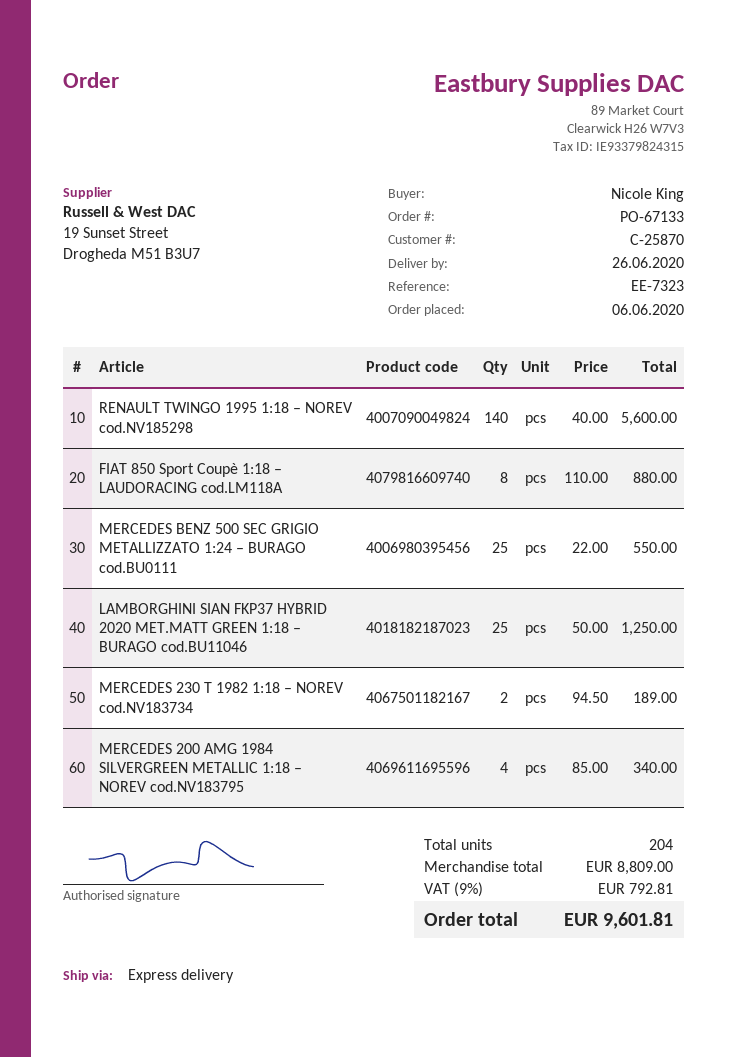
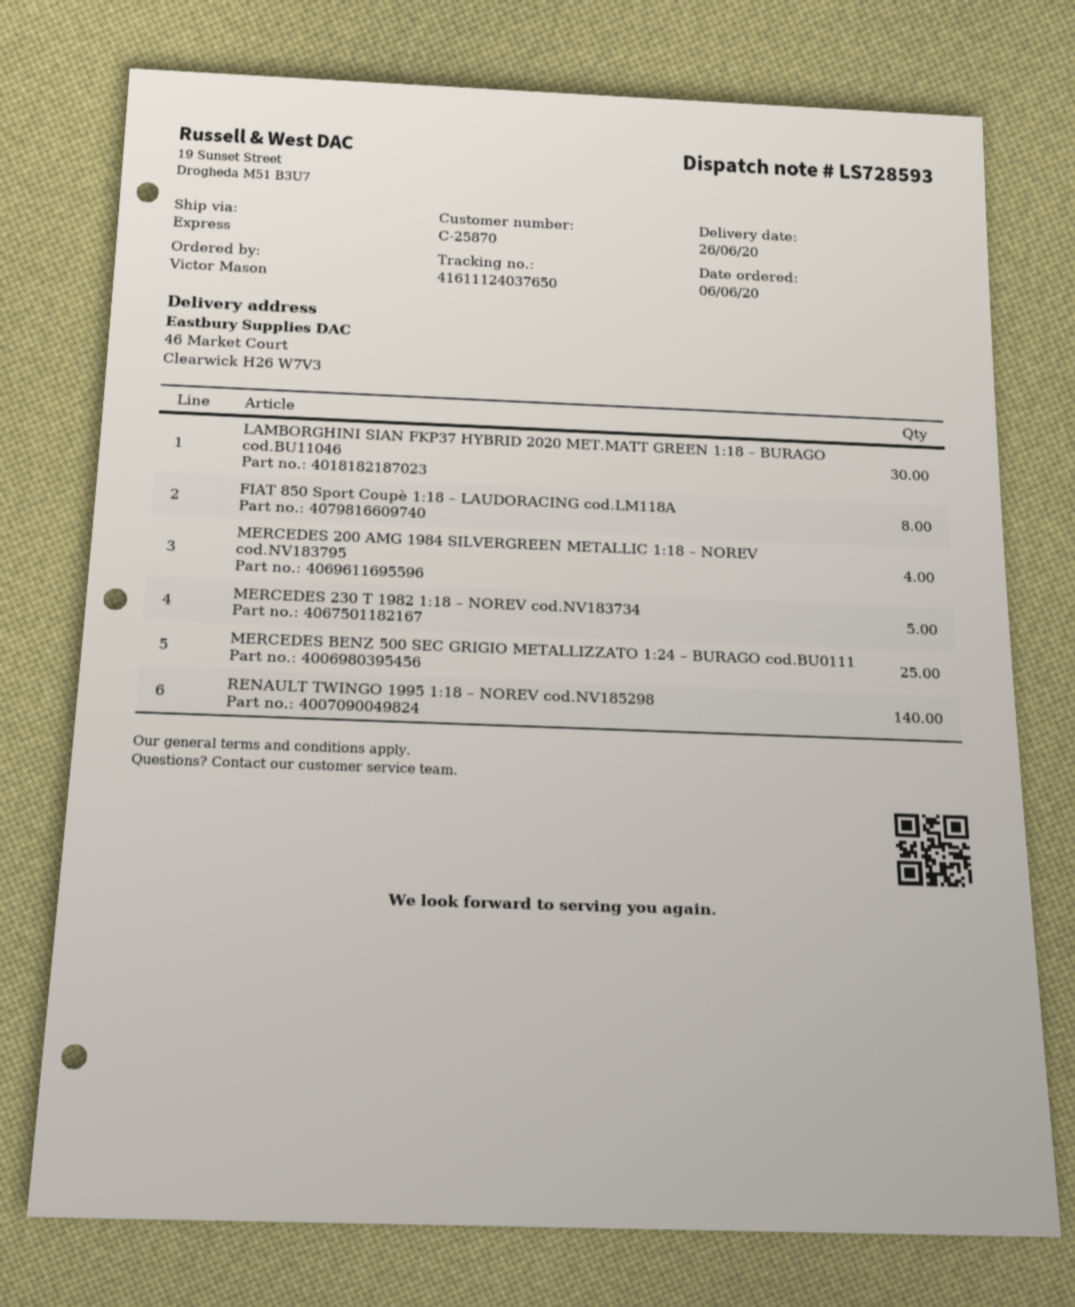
ordered by: Nicole King -> Victor Mason
LAMBORGHINI SIAN FKP37 HYBRID 2020 MET.MATT GREEN 1:18 – BURAGO cod.BU11046: 25 -> 30
MERCEDES 230 T 1982 1:18 – NOREV cod.NV183734: 2 -> 5

